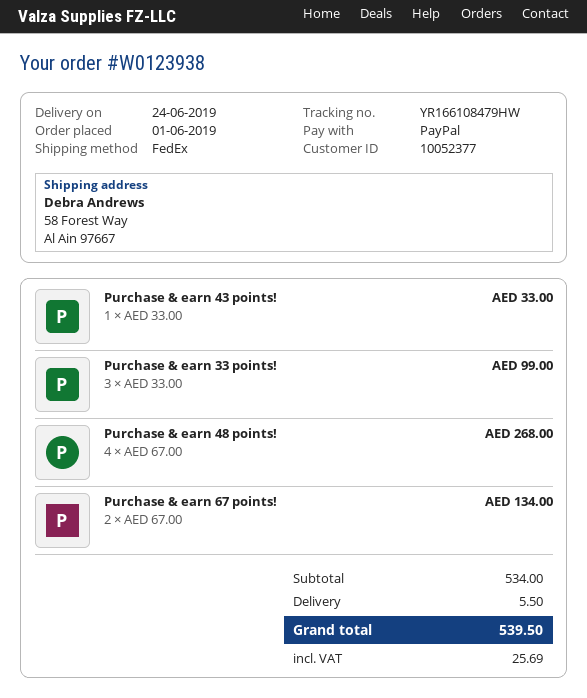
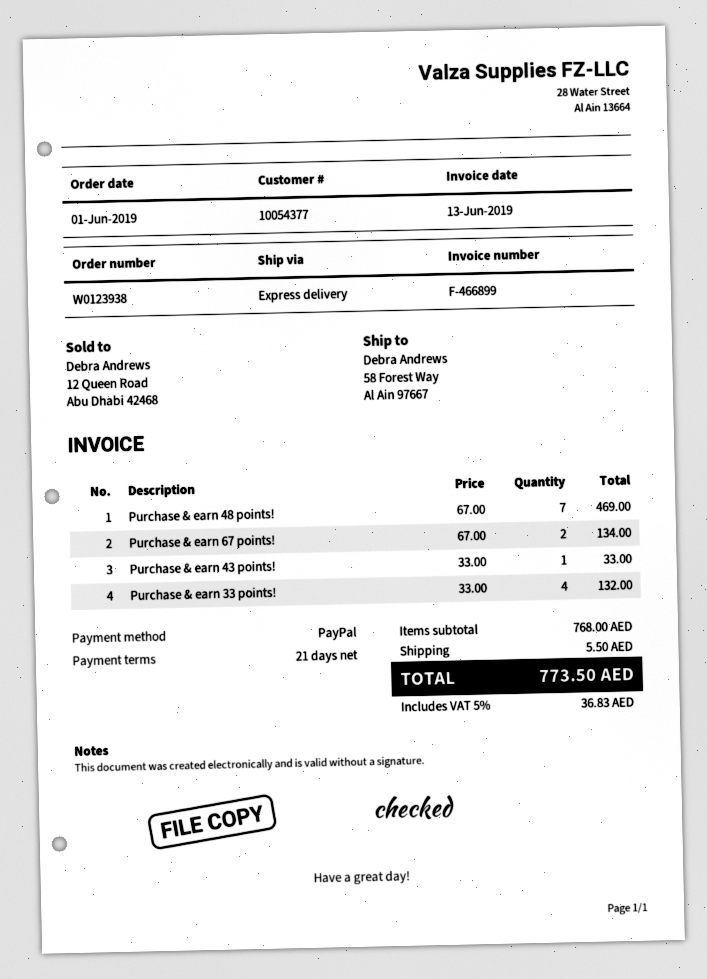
customer number: 10052377 -> 10054377
shipping method: FedEx -> express
Purchase & earn 33 points!: 3 x 33.00 = 99.00 -> 4 x 33.00 = 132.00
Purchase & earn 48 points!: 4 x 67.00 = 268.00 -> 7 x 67.00 = 469.00
subtotal: 534.00 -> 768.00
tax: 25.69 -> 36.83
total: 539.50 -> 773.50

